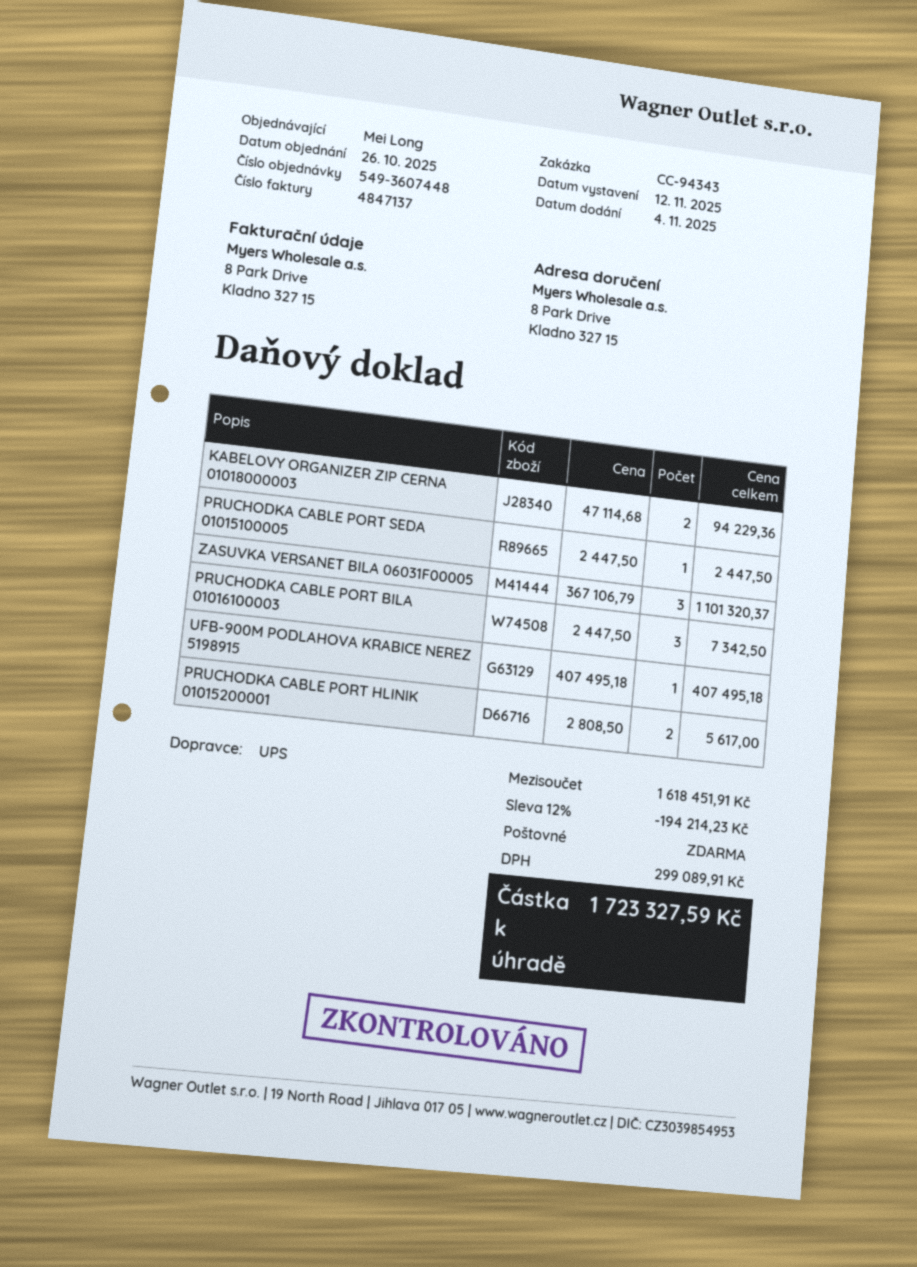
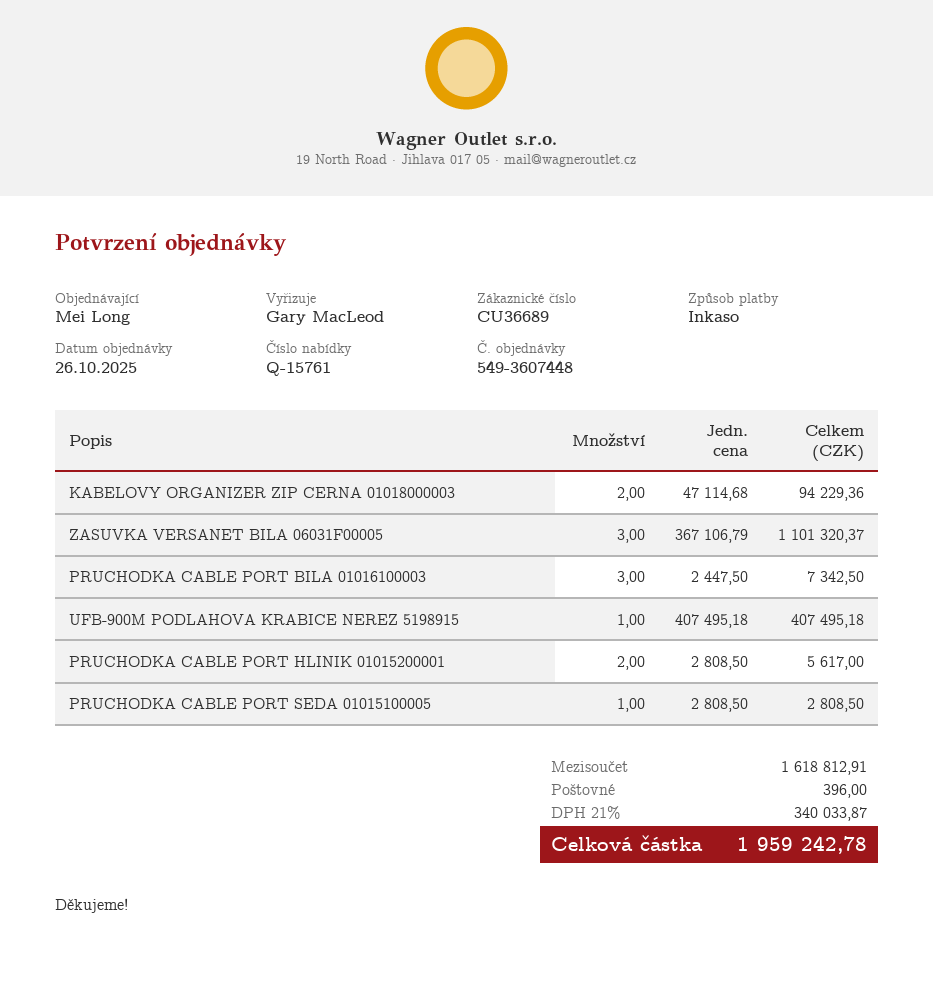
PRUCHODKA CABLE PORT SEDA 01015100005: 1 x 2447.50 = 2447.50 -> 1 x 2808.50 = 2808.50
subtotal: 1618451.91 -> 1618812.91
discount: 12% = 194214.23 -> none
shipping: 0.00 -> 396.00
tax: 299089.91 -> 340033.87
total: 1723327.59 -> 1959242.78

